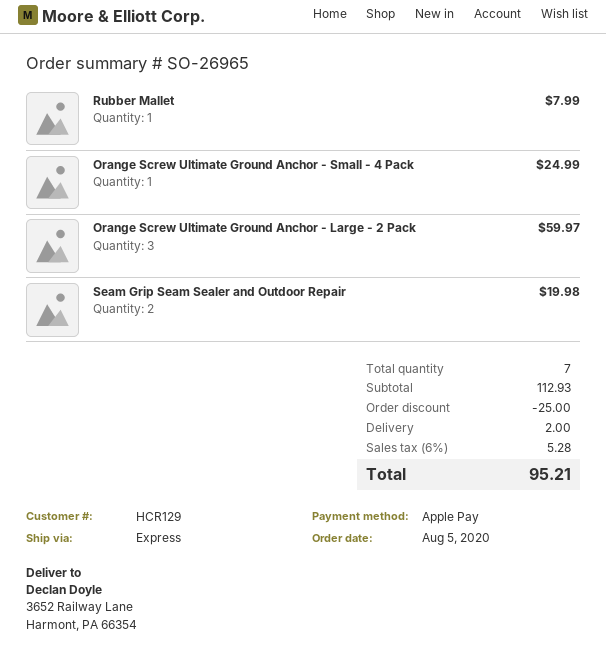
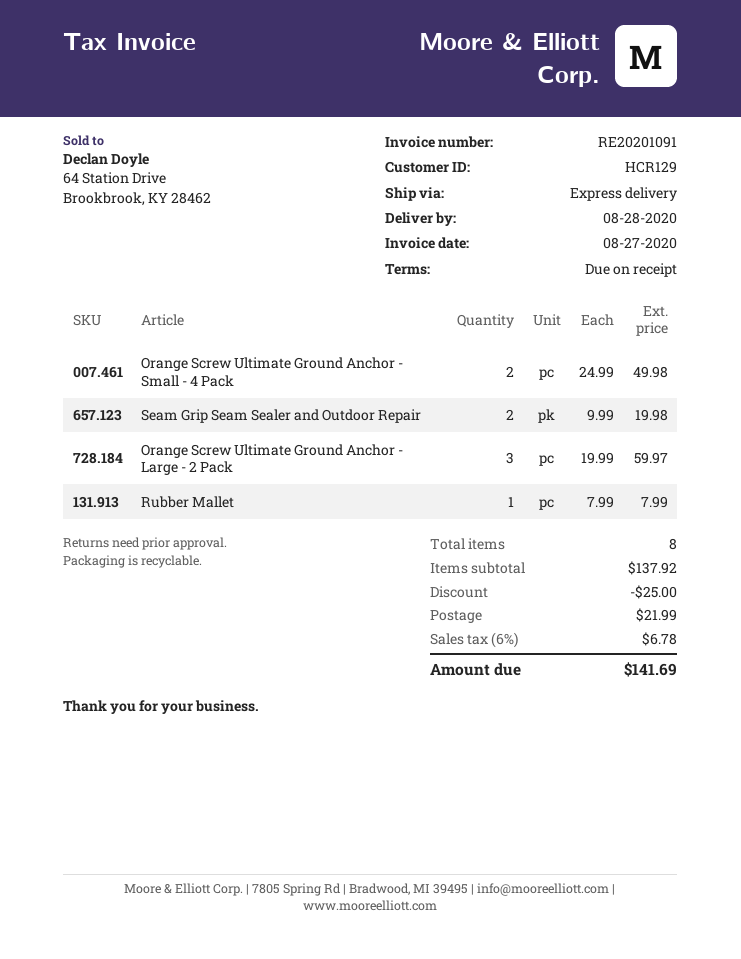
Orange Screw Ultimate Ground Anchor - Small - 4 Pack: 1 for 24.99 -> 2 for 49.98
total quantity: 7 -> 8
subtotal: 112.93 -> 137.92
shipping: 2.00 -> 21.99
tax: 6% = 5.28 -> 6% = 6.78
total: 95.21 -> 141.69

